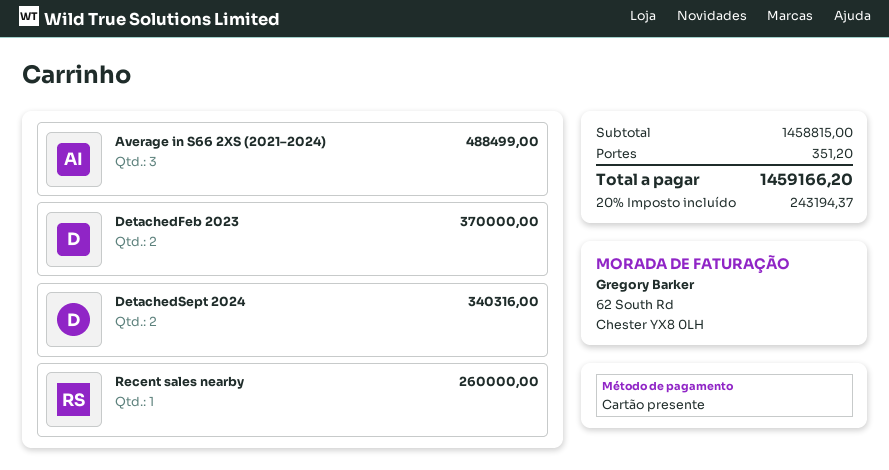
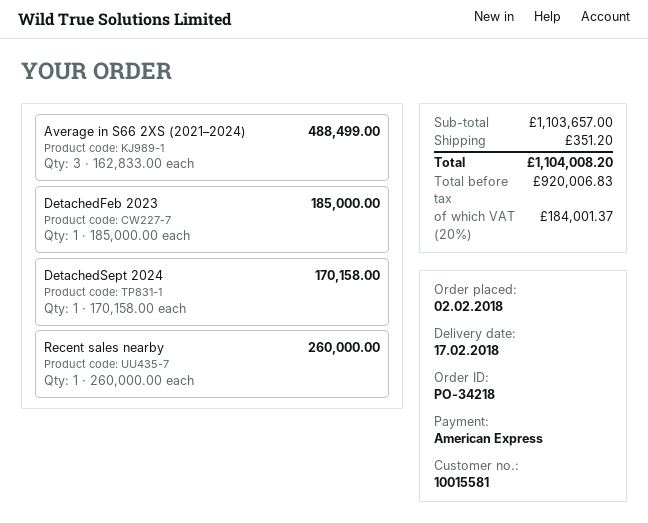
payment method: gift card -> American Express
DetachedFeb 2023: 2 for 370000.00 -> 1 for 185000.00
DetachedSept 2024: 2 for 340316.00 -> 1 for 170158.00
subtotal: 1458815.00 -> 1103657.00
tax: 20% = 243194.37 -> 20% = 184001.37
total: 1459166.20 -> 1104008.20

